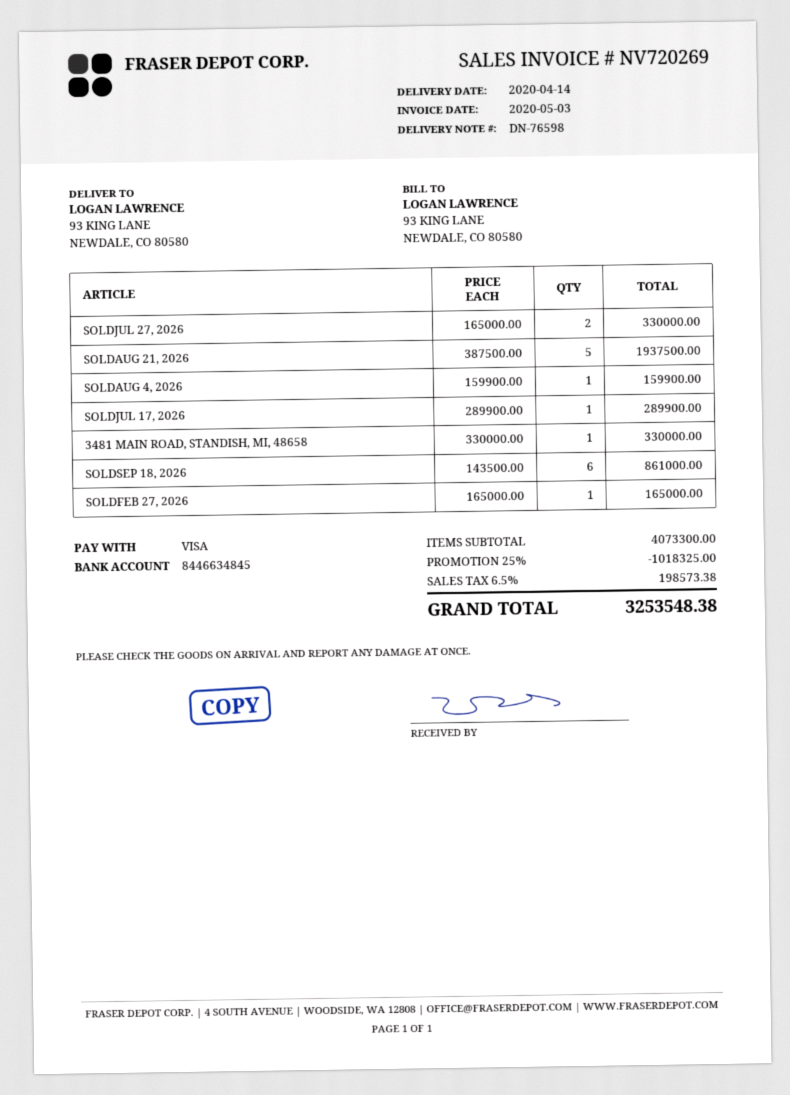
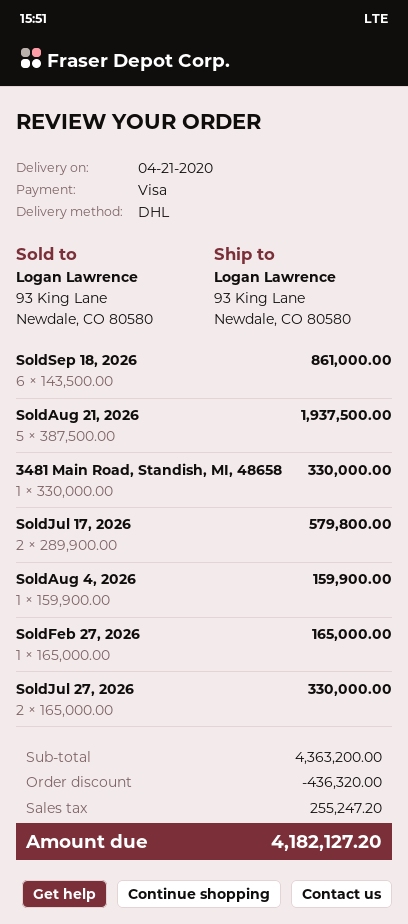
delivery date: 2020-04-14 -> 2020-04-21
SOLDJUL 17, 2026: 1 x 289900.00 = 289900.00 -> 2 x 289900.00 = 579800.00
subtotal: 4073300.00 -> 4363200.00
discount: 1018325.00 -> 436320.00
tax: 198573.38 -> 255247.20
total: 3253548.38 -> 4182127.20

